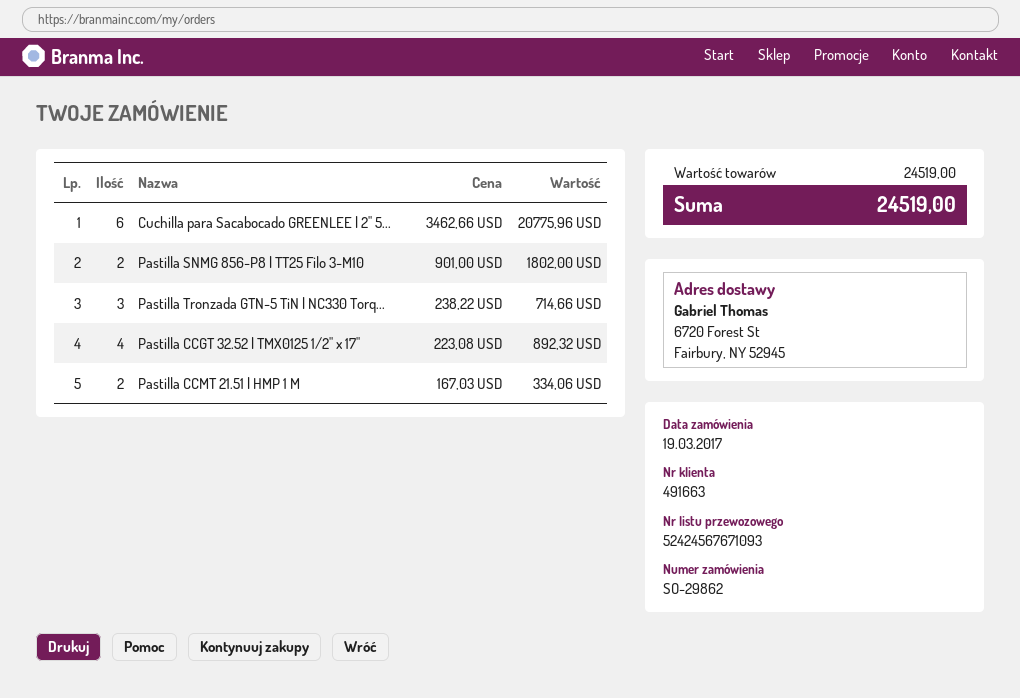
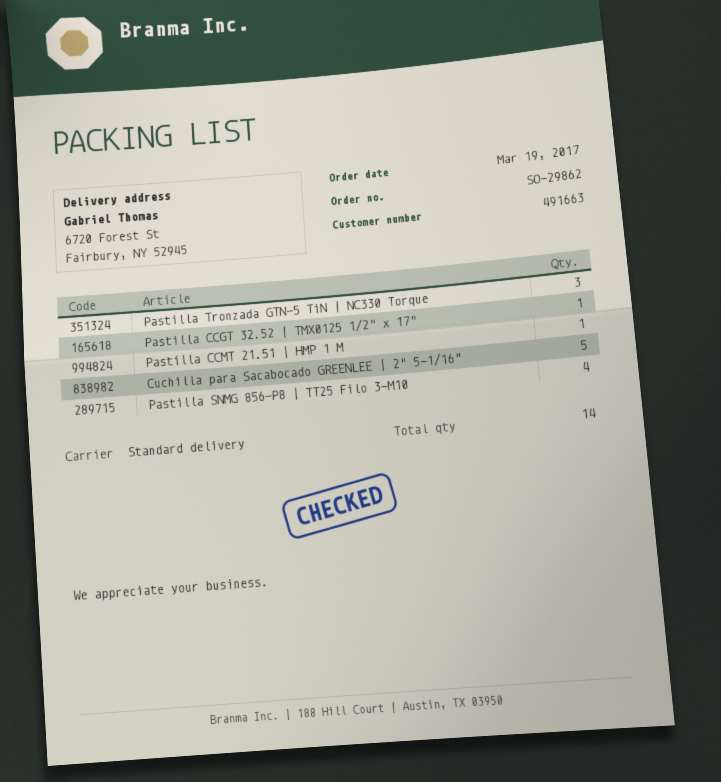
Cuchilla para Sacabocado GREENLEE | 2" 5...: 6 -> 5
Pastilla SNMG 856-P8 | TT25 Filo 3-M10: 2 -> 4
Pastilla CCGT 32.52 | TMX0125 1/2" x 17": 4 -> 1
Pastilla CCMT 21.51 | HMP 1 M: 2 -> 1

